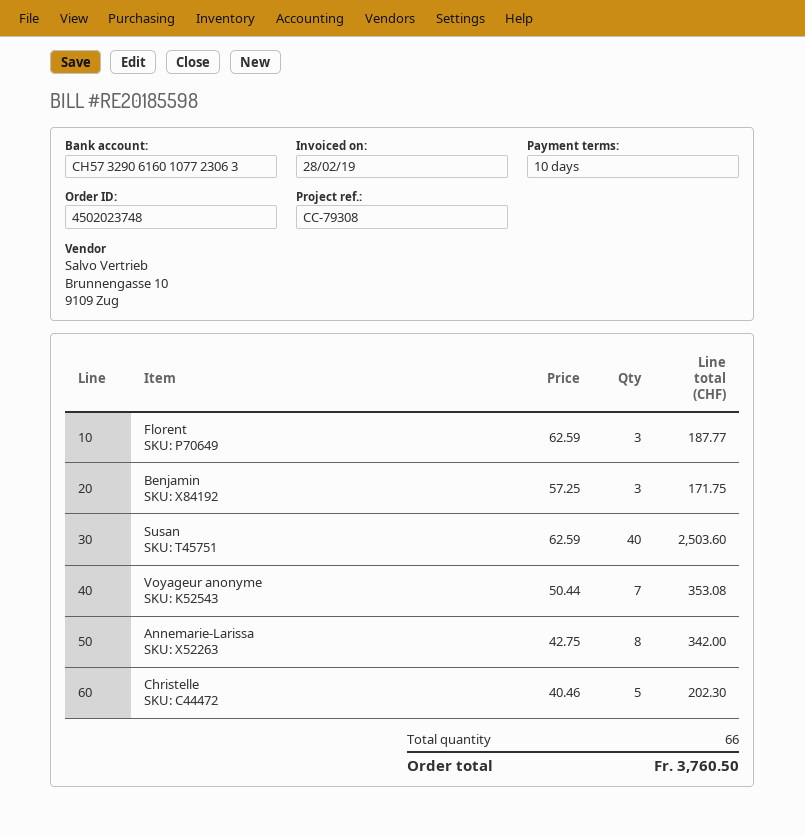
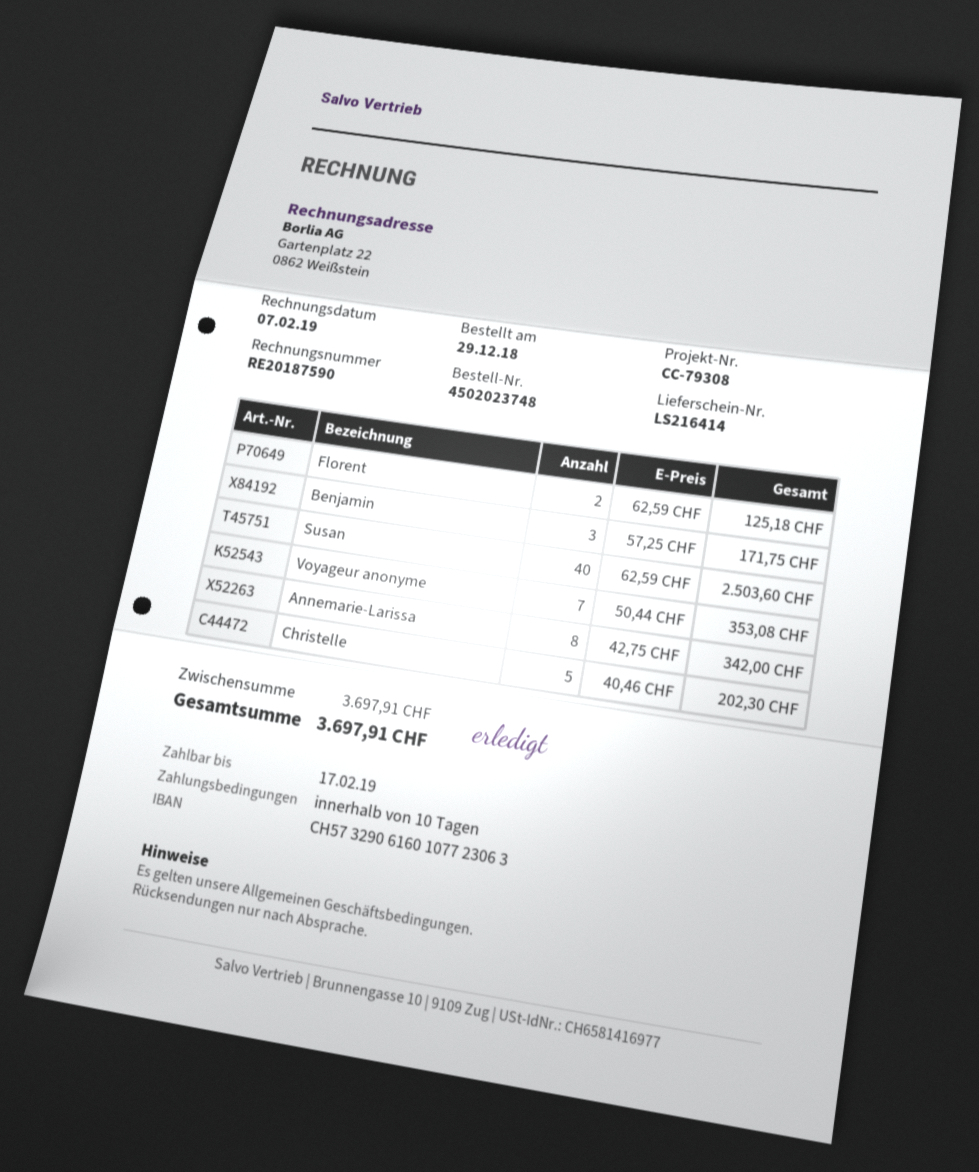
invoice number: RE20185598 -> RE20187590
invoice date: 2019-02-28 -> 2019-02-07
Florent: 3 x 62.59 = 187.77 -> 2 x 62.59 = 125.18
total: 3760.50 -> 3697.91

